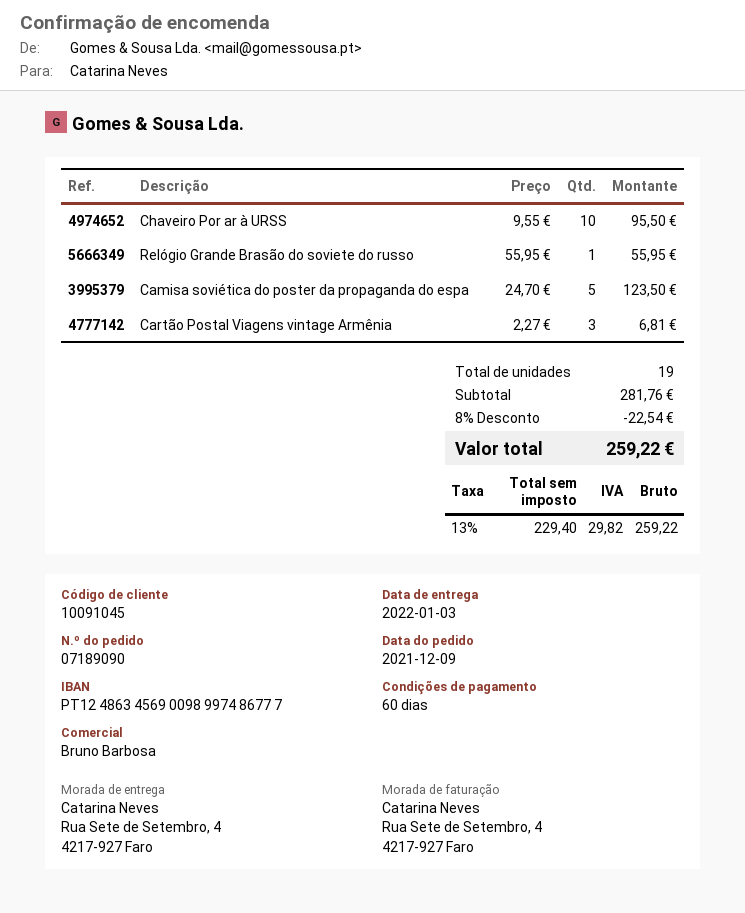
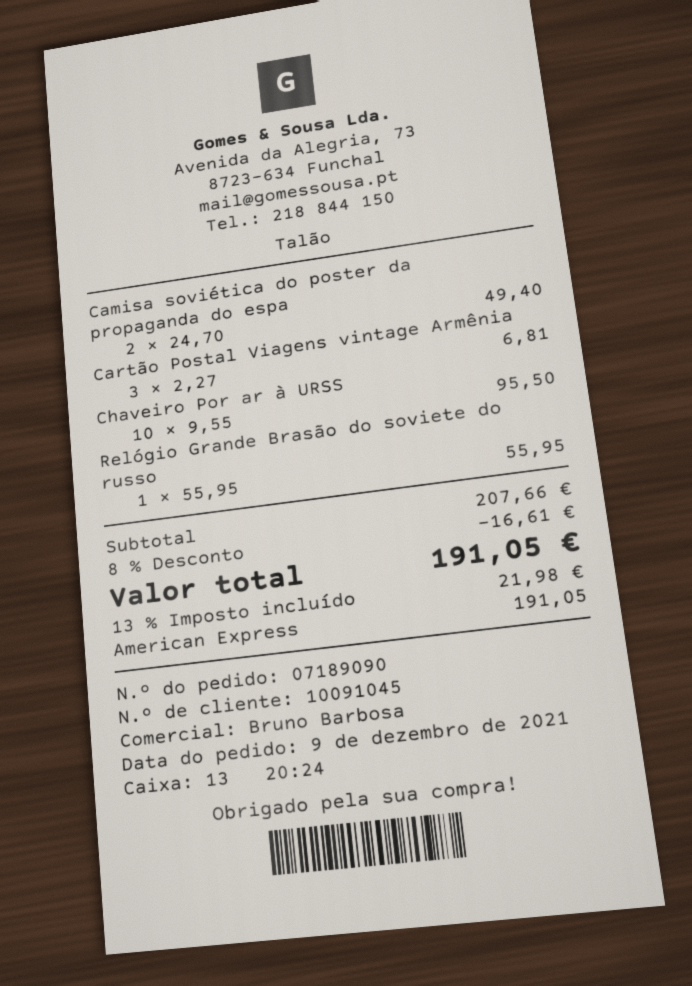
Camisa soviética do poster da propaganda do espa: 5 x 24.70 = 123.50 -> 2 x 24.70 = 49.40
subtotal: 281.76 -> 207.66
discount: 8% = 22.54 -> 8% = 16.61
tax: 13% = 29.82 -> 13% = 21.98
total: 259.22 -> 191.05

